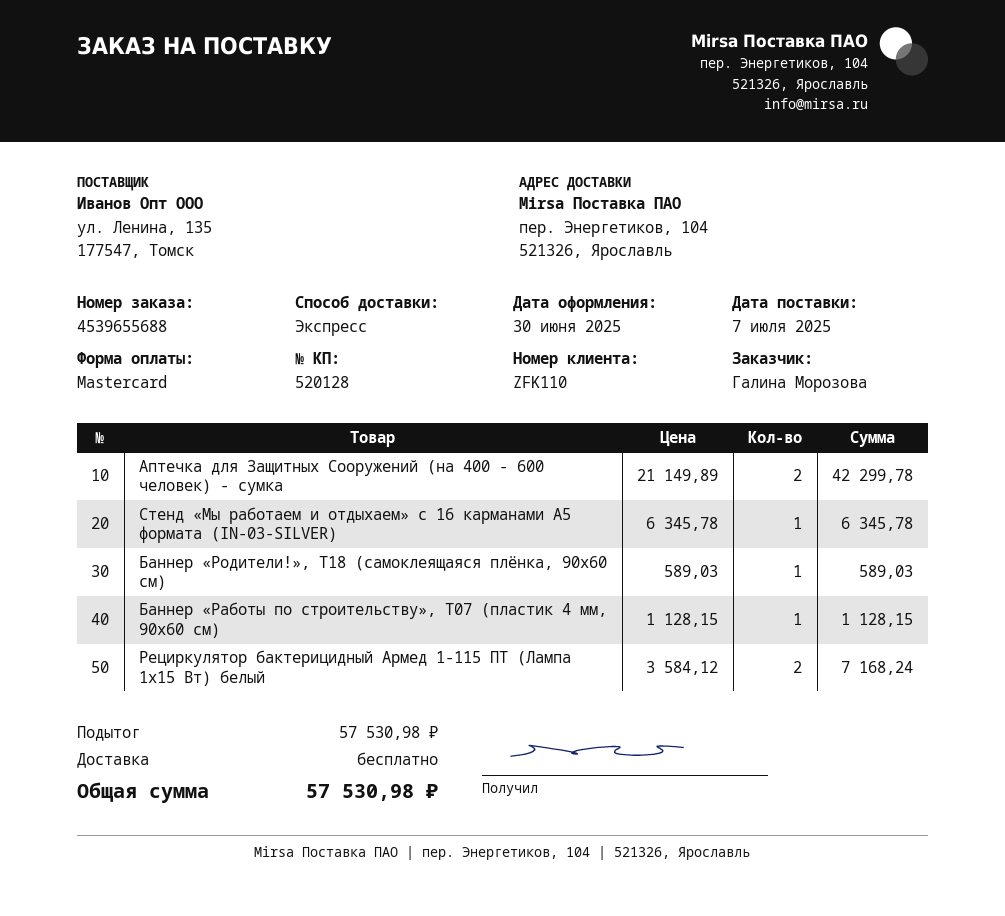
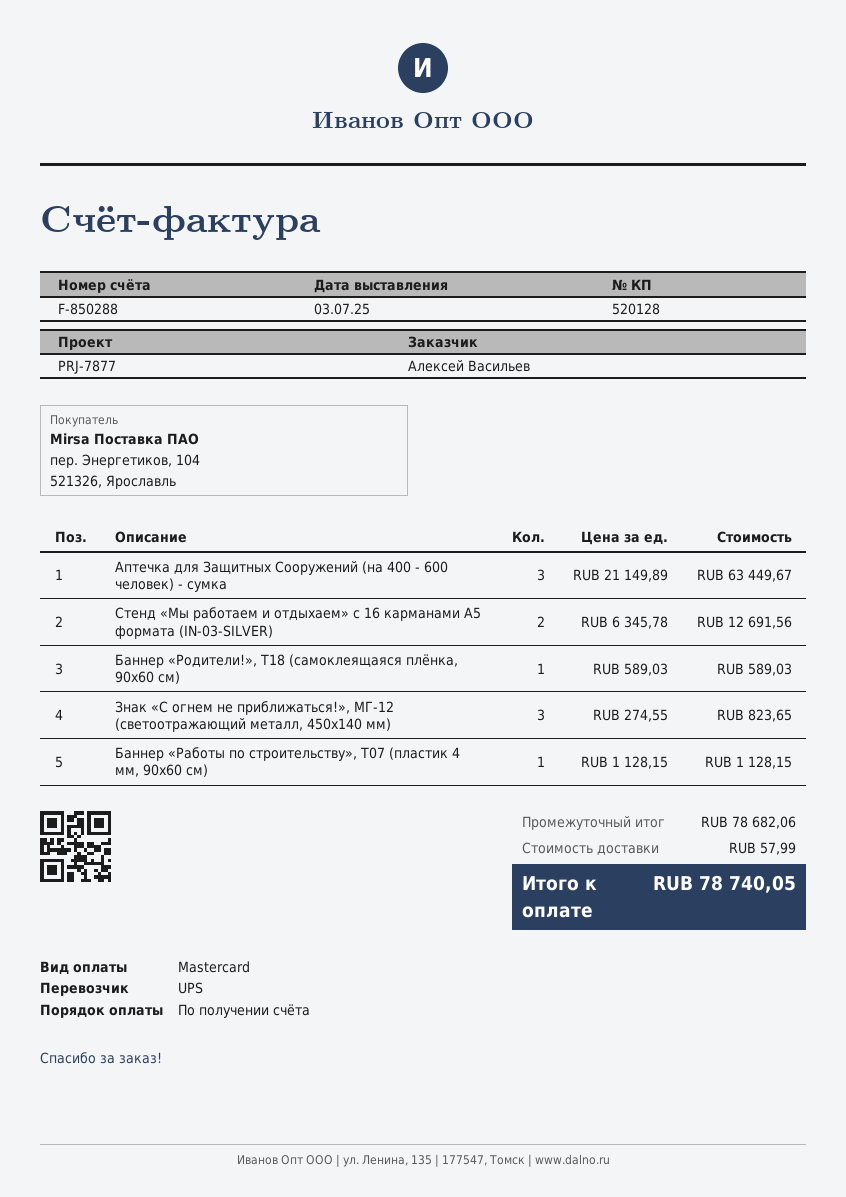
ordered by: Галина Морозова -> Алексей Васильев
shipping method: express -> UPS
Аптечка для Защитных Сооружений (на 400 - 600 человек) - сумка: 2 x 21149.89 = 42299.78 -> 3 x 21149.89 = 63449.67
Стенд «Мы работаем и отдыхаем» с 16 карманами А5 формата (IN-03-SILVER): 1 x 6345.78 = 6345.78 -> 2 x 6345.78 = 12691.56
Рециркулятор бактерицидный Армед 1-115 ПТ (Лампа 1х15 Вт) белый: 2 x 3584.12 = 7168.24 -> none
Знак «С огнем не приближаться!», МГ-12 (светоотражающий металл, 450х140 мм): none -> 3 x 274.55 = 823.65
subtotal: 57530.98 -> 78682.06
shipping: 0.00 -> 57.99
total: 57530.98 -> 78740.05

